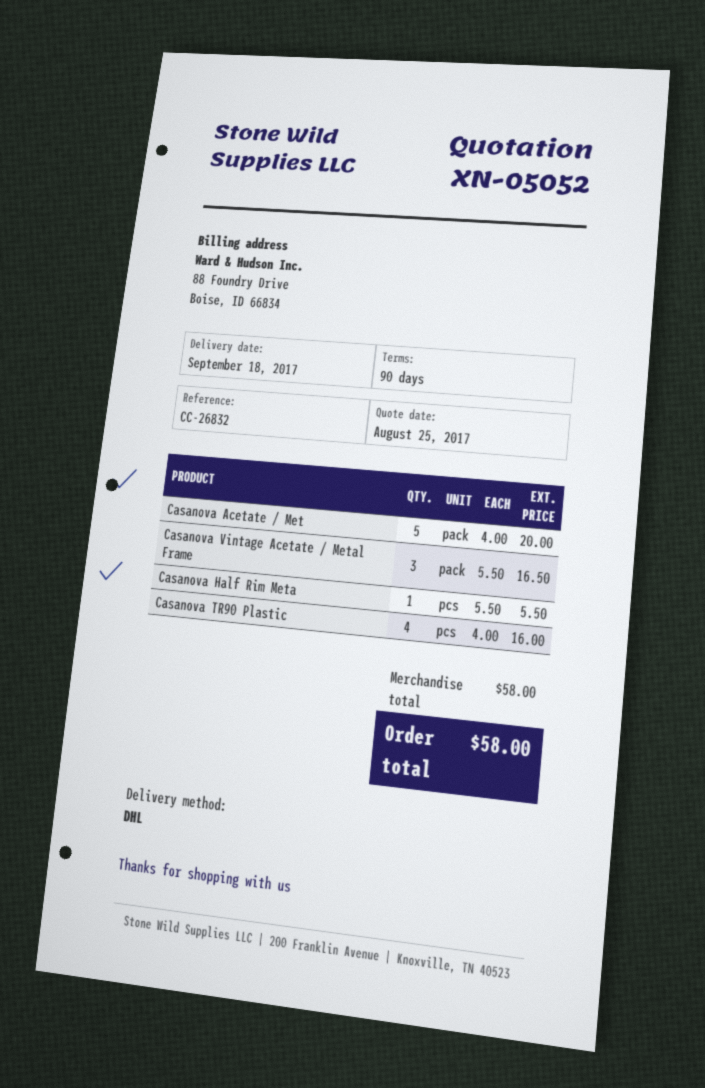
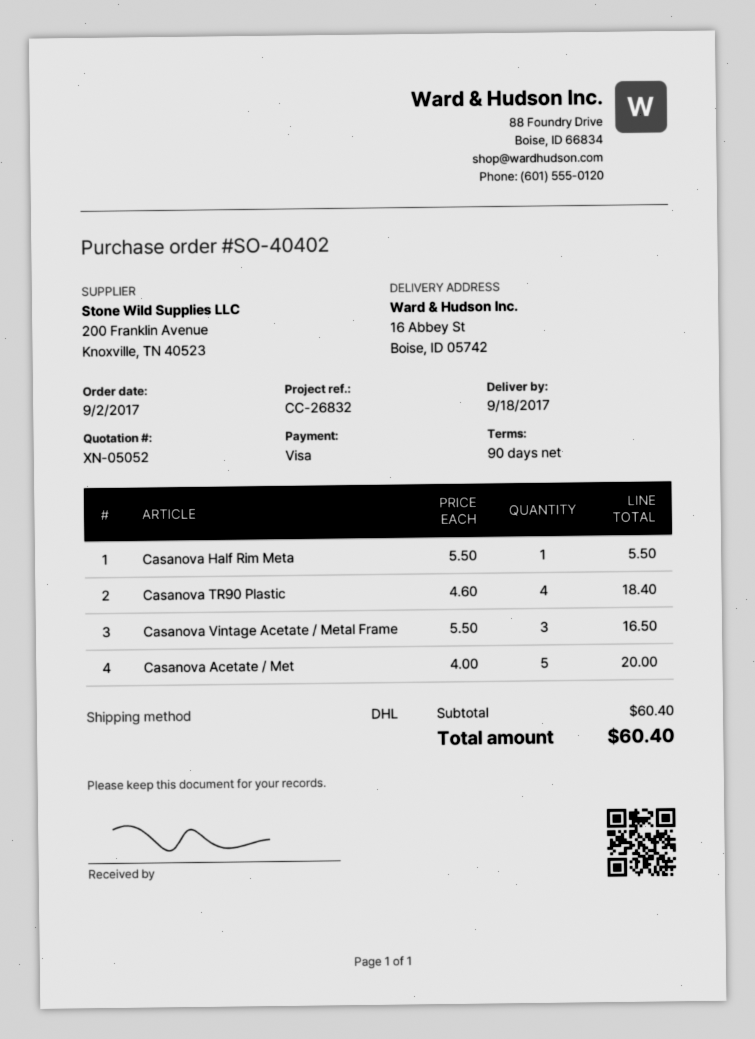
Casanova TR90 Plastic: 4 x 4.00 = 16.00 -> 4 x 4.60 = 18.40
subtotal: 58.00 -> 60.40
total: 58.00 -> 60.40

